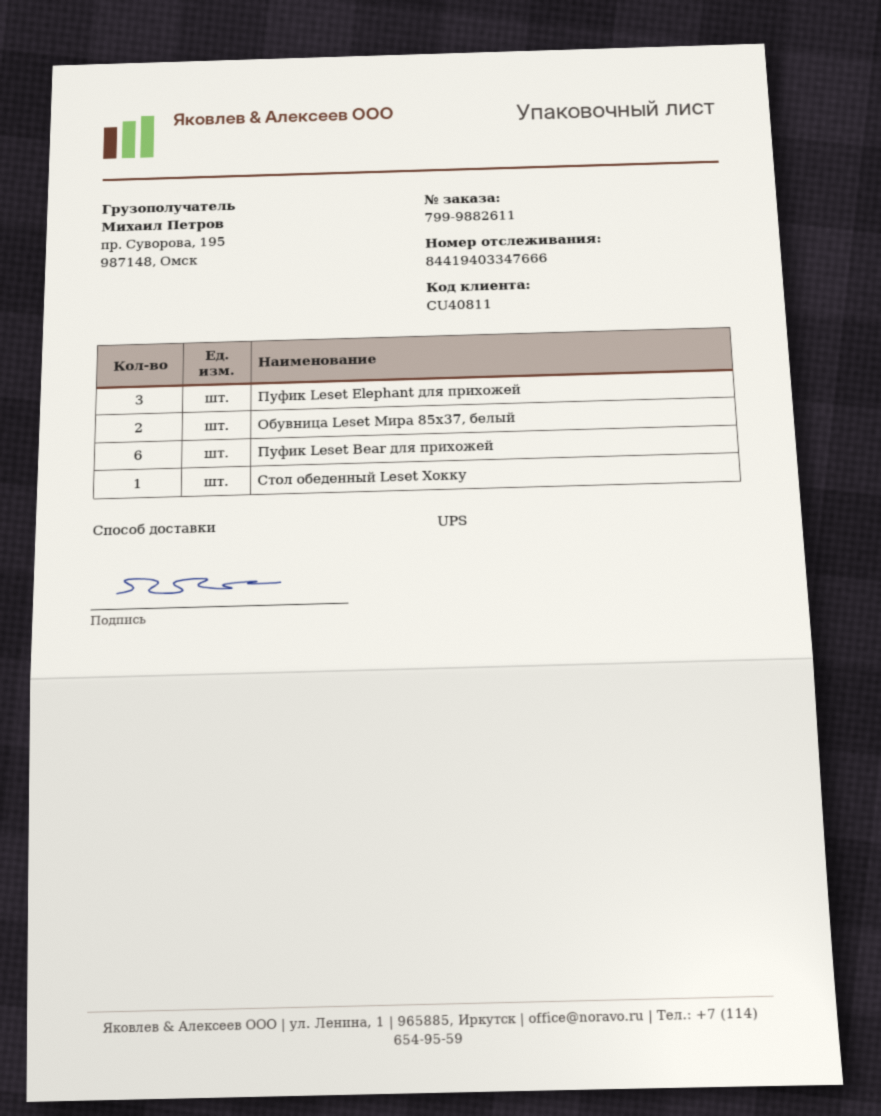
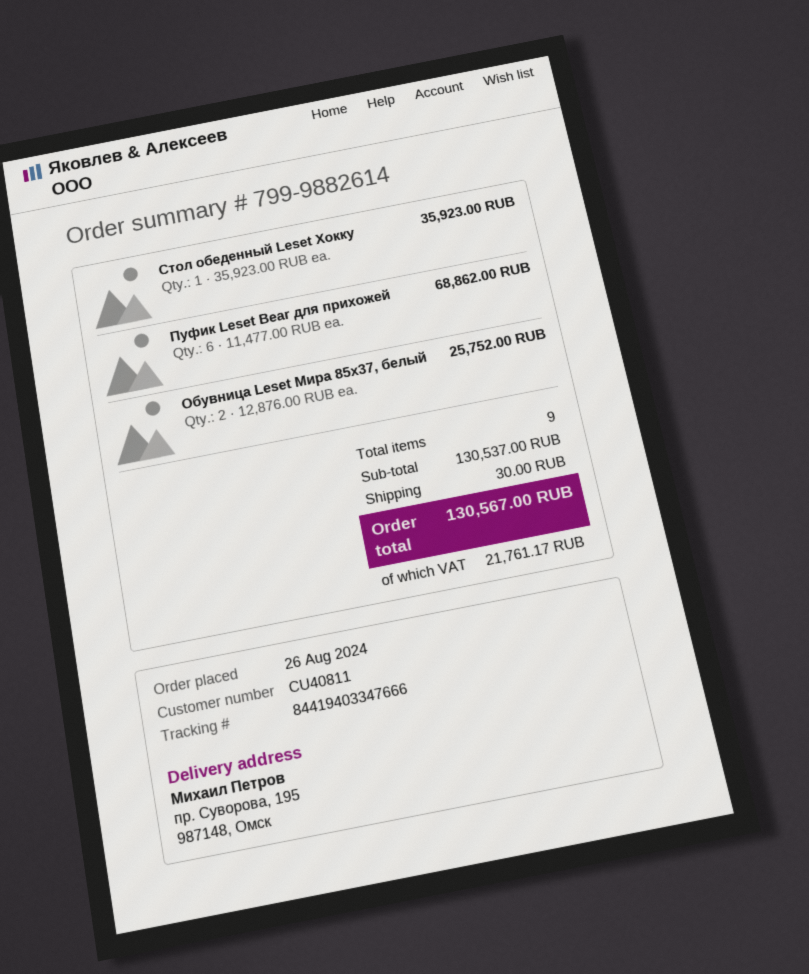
order number: 799-9882611 -> 799-9882614
Пуфик Leset Elephant для прихожей: 3 -> none

